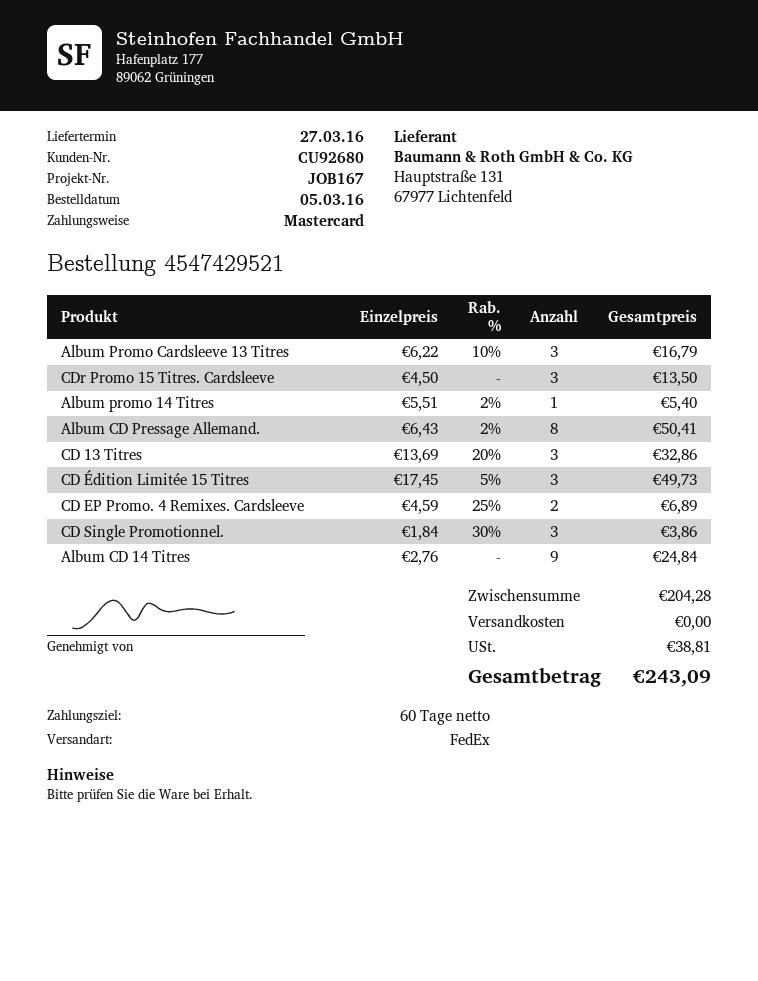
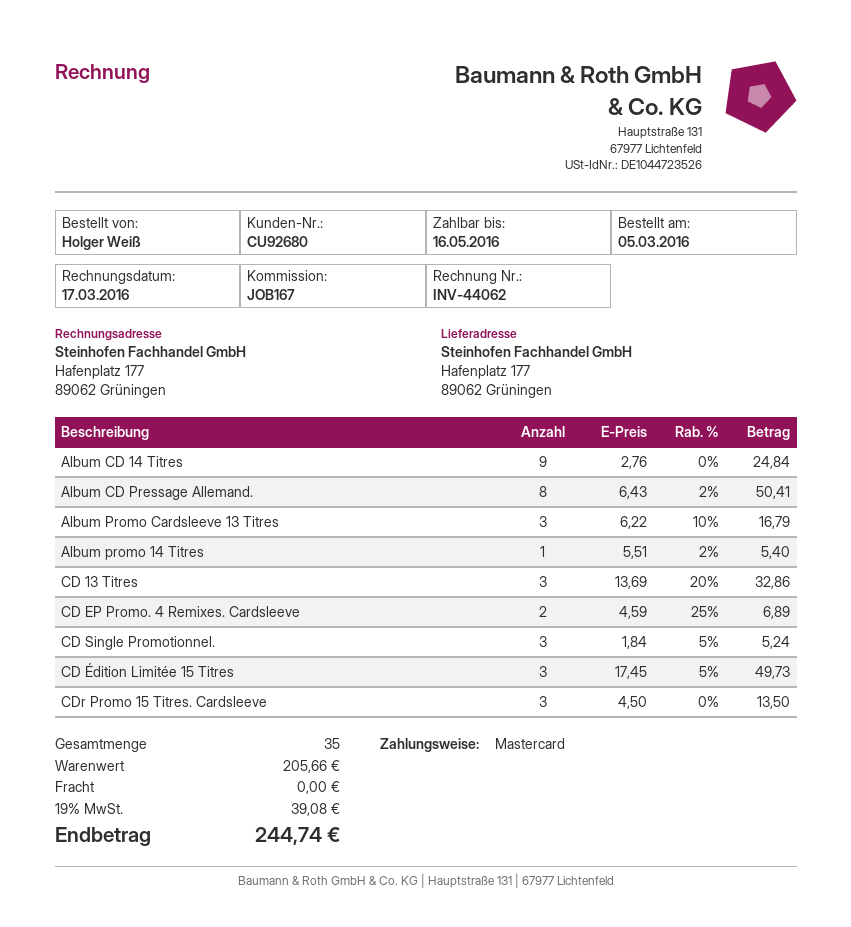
CD Single Promotionnel.: 3 x 1.84 - 30% = 3.86 -> 3 x 1.84 - 5% = 5.24
subtotal: 204.28 -> 205.66
tax: 38.81 -> 39.08
total: 243.09 -> 244.74

